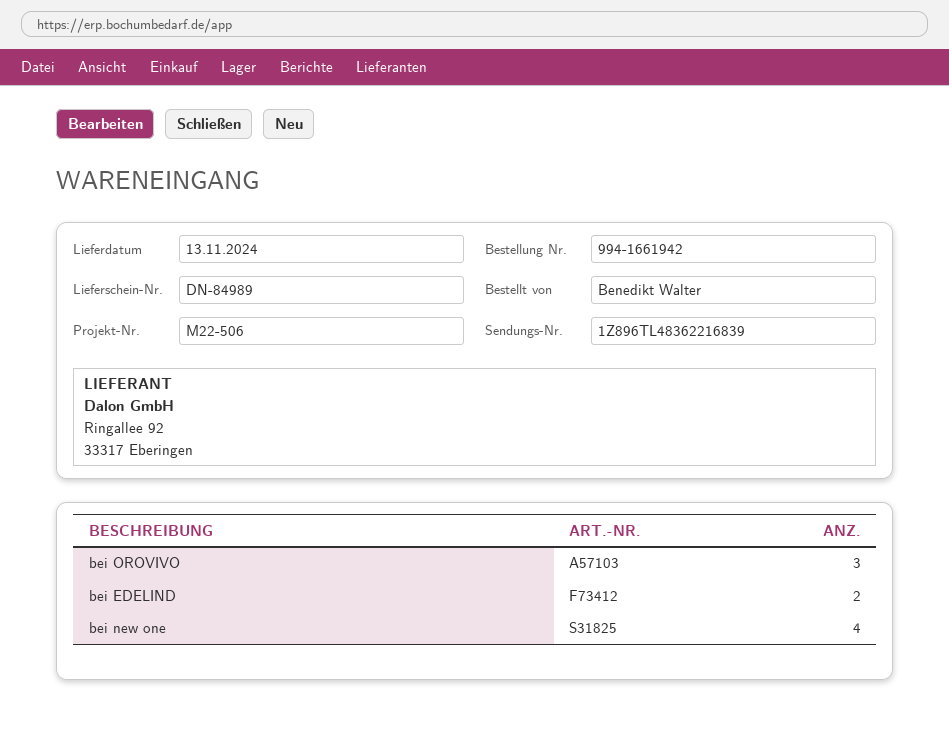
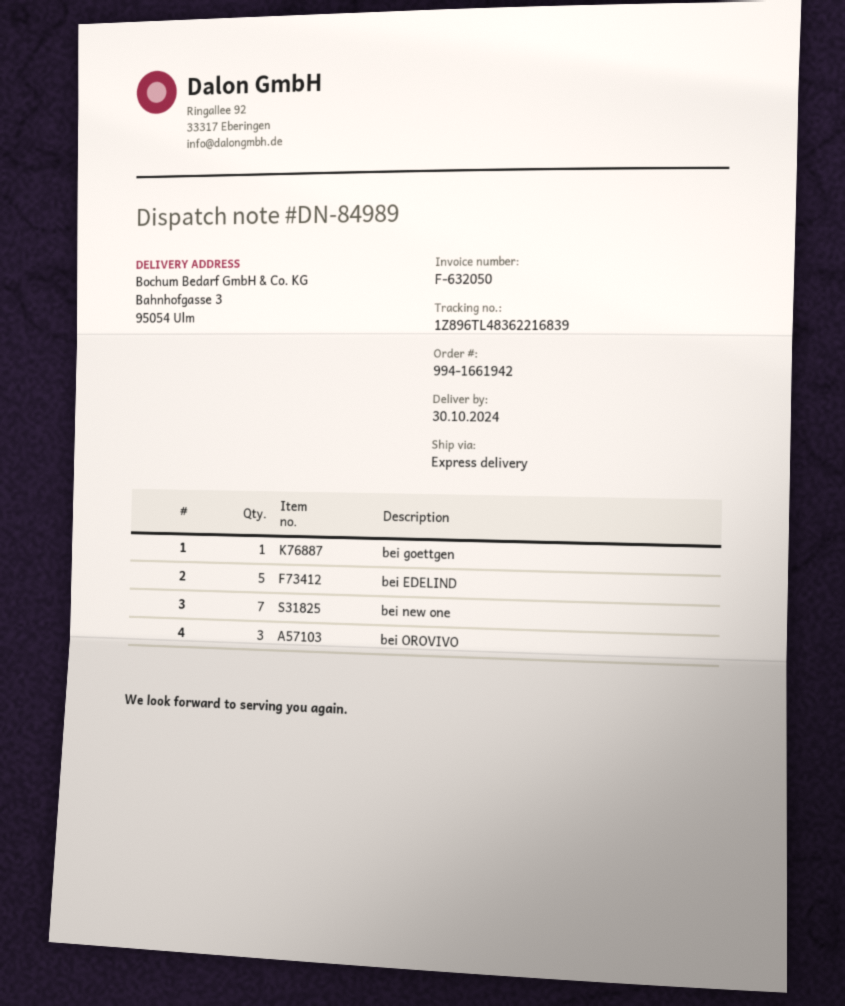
delivery date: 2024-11-13 -> 2024-10-30
bei EDELIND: 2 -> 5
bei new one: 4 -> 7
bei goettgen: none -> 1

